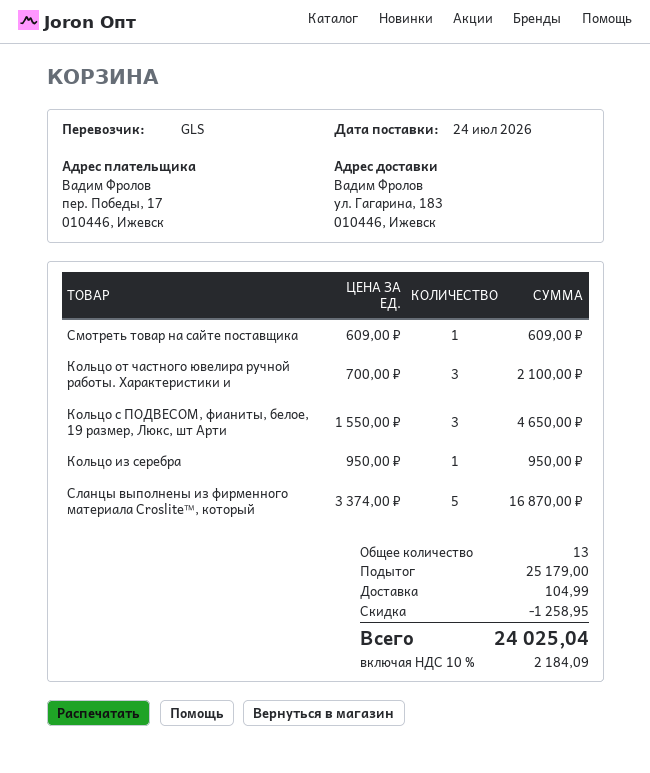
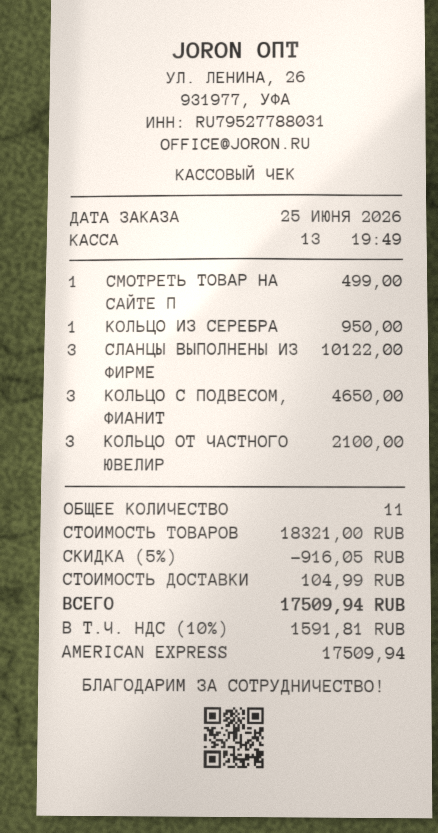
Смотреть товар на сайте поставщика: 1 for 609.00 -> 1 for 499.00
Сланцы выполнены из фирменного материала Croslite™, который: 5 for 16870.00 -> 3 for 10122.00
total quantity: 13 -> 11
subtotal: 25179.00 -> 18321.00
discount: 1258.95 -> 916.05
tax: 10% = 2184.09 -> 10% = 1591.81
total: 24025.04 -> 17509.94

